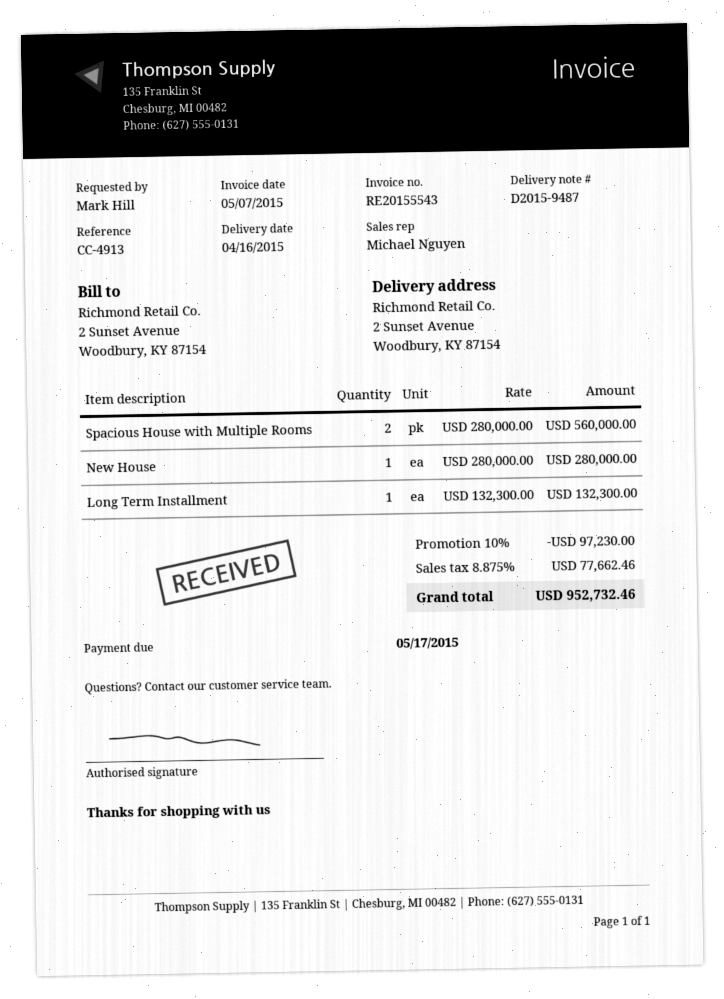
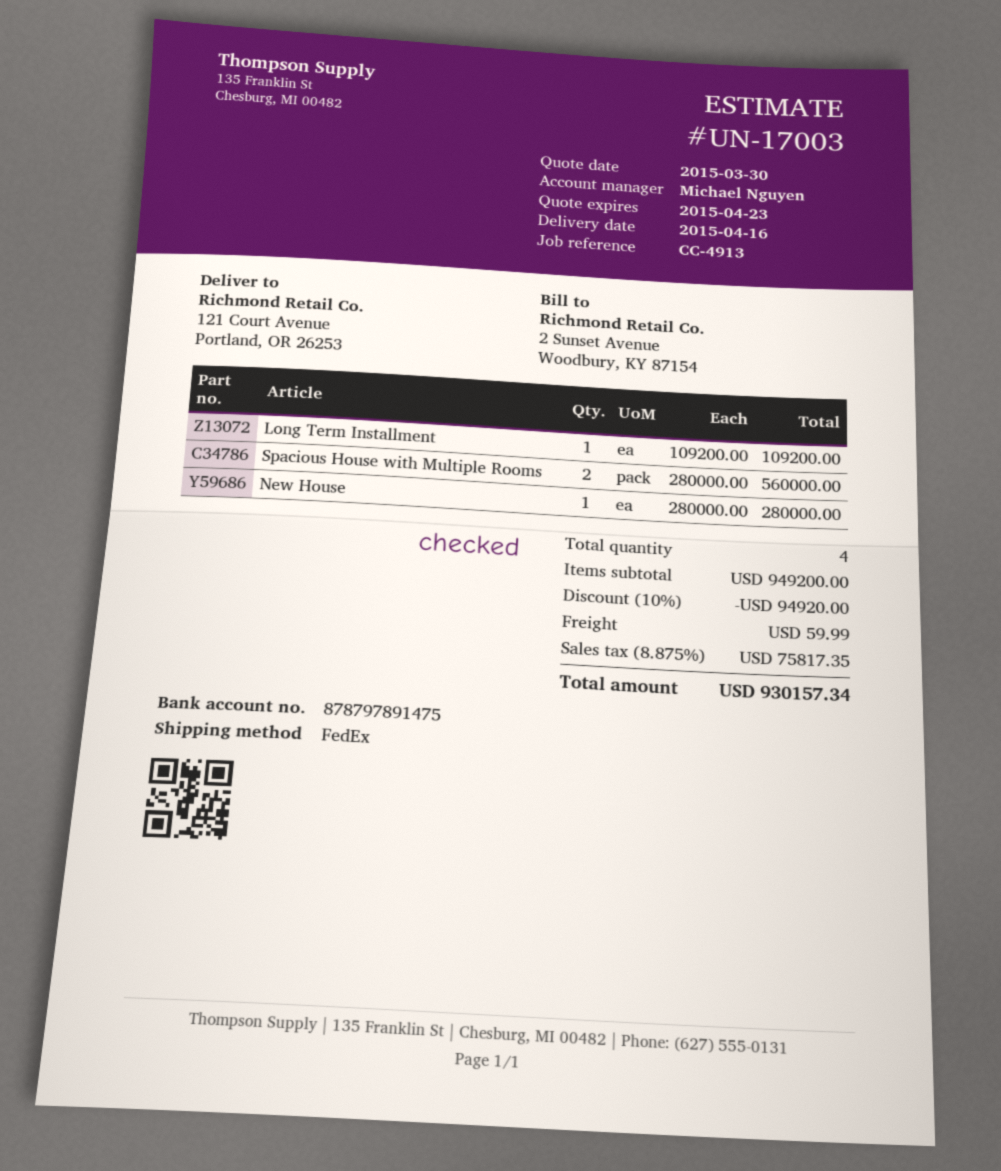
ship to: 2 Sunset Avenue, Woodbury, KY 87154 -> 121 Court Avenue, Portland, OR 26253
Long Term Installment: 1 x 132300.00 = 132300.00 -> 1 x 109200.00 = 109200.00
discount: 10% = 97230.00 -> 10% = 94920.00
shipping: none -> 59.99
tax: 8.875% = 77662.46 -> 8.875% = 75817.35
total: 952732.46 -> 930157.34

